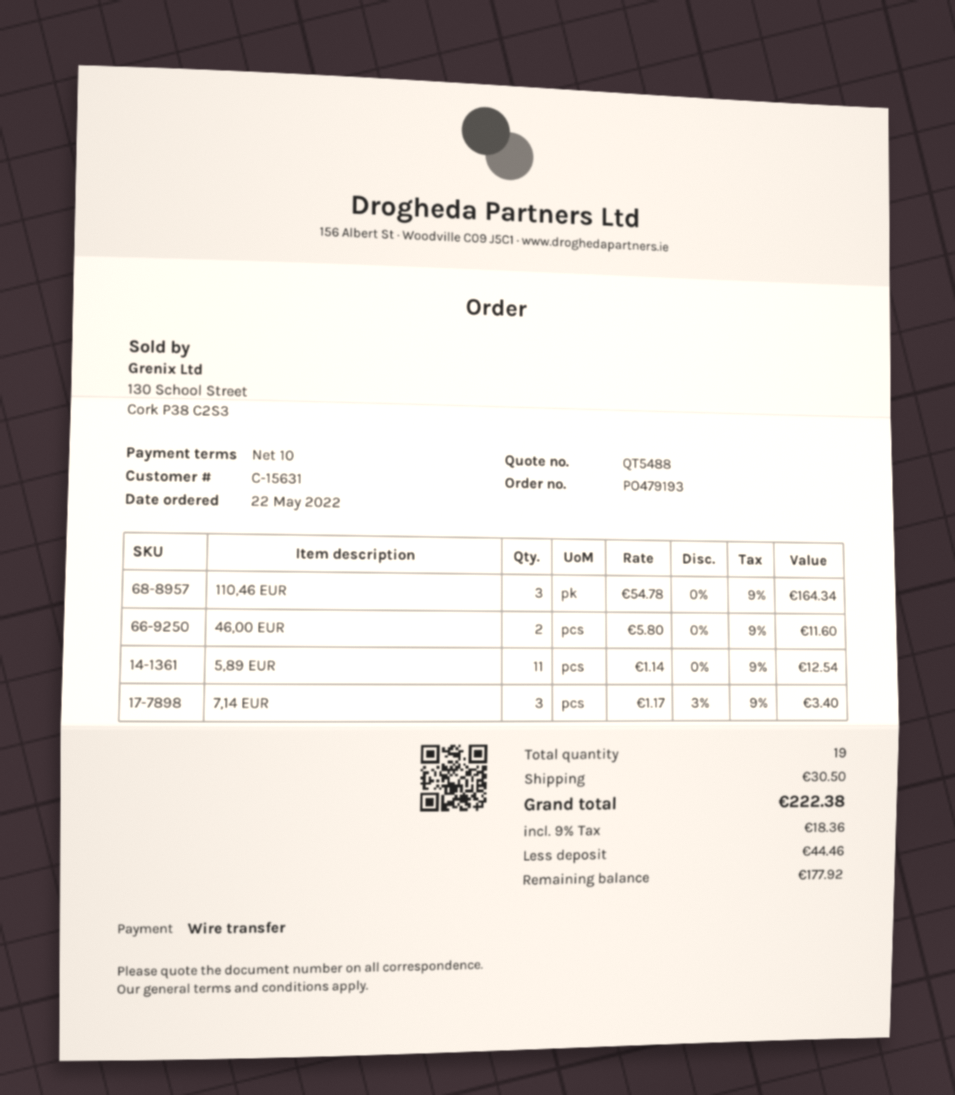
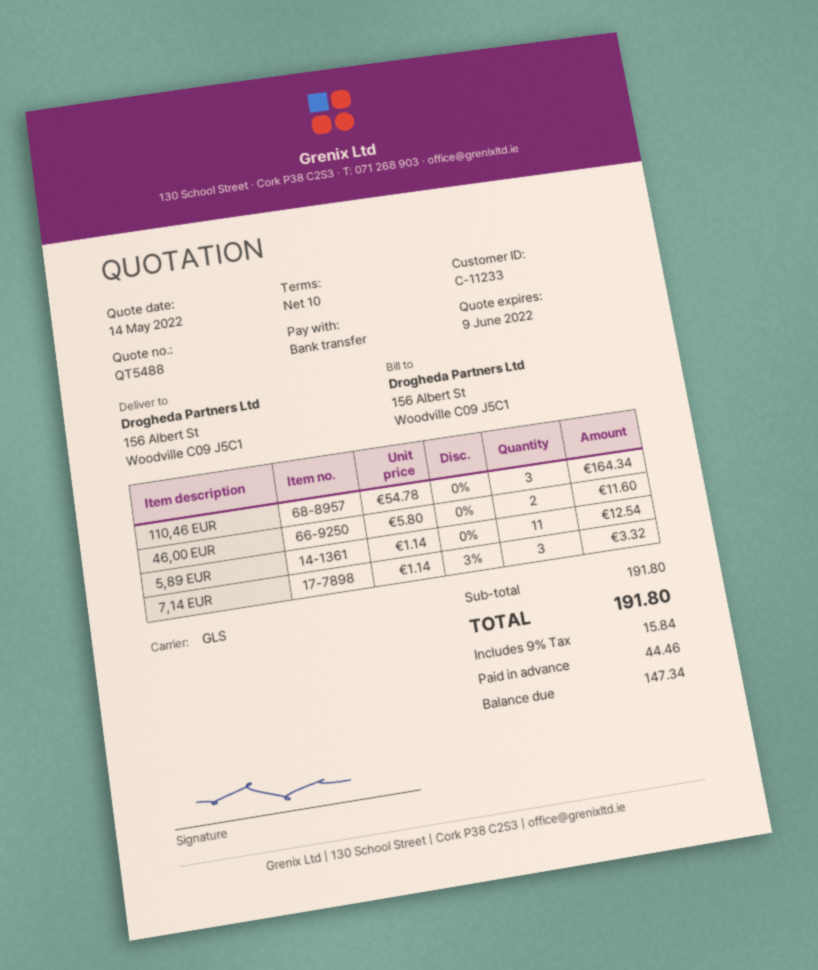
customer number: C-15631 -> C-11233
7,14 EUR: 3 x 1.17 - 3% = 3.40 -> 3 x 1.14 - 3% = 3.32
shipping: 30.50 -> none
tax: 9% = 18.36 -> 9% = 15.84
total: 222.38 -> 191.80
balance: 177.92 -> 147.34

